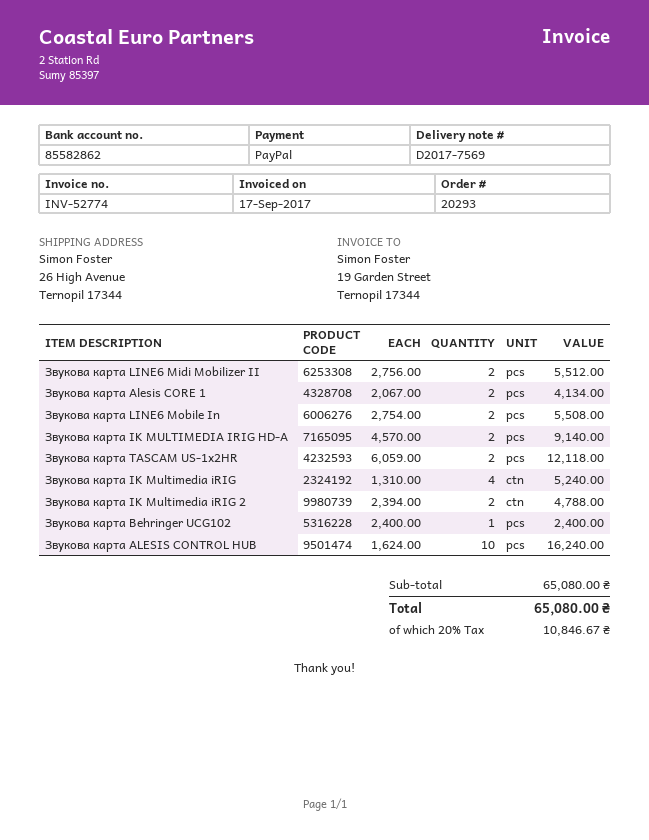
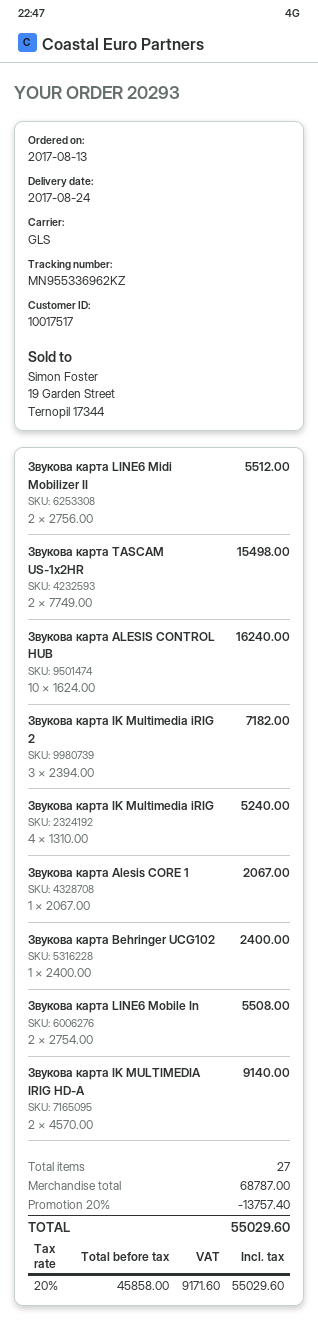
Звукова карта Alesis CORE 1: 2 x 2067.00 = 4134.00 -> 1 x 2067.00 = 2067.00
Звукова карта TASCAM US-1x2HR: 2 x 6059.00 = 12118.00 -> 2 x 7749.00 = 15498.00
Звукова карта IK Multimedia iRIG 2: 2 x 2394.00 = 4788.00 -> 3 x 2394.00 = 7182.00
subtotal: 65080.00 -> 68787.00
discount: none -> 20% = 13757.40
tax: 20% = 10846.67 -> 20% = 9171.60
total: 65080.00 -> 55029.60

